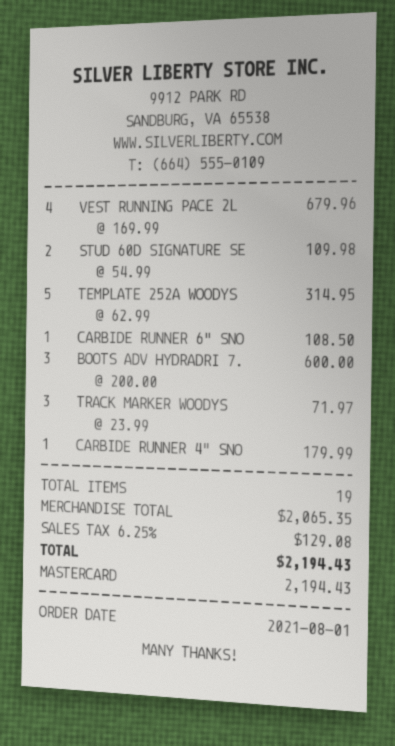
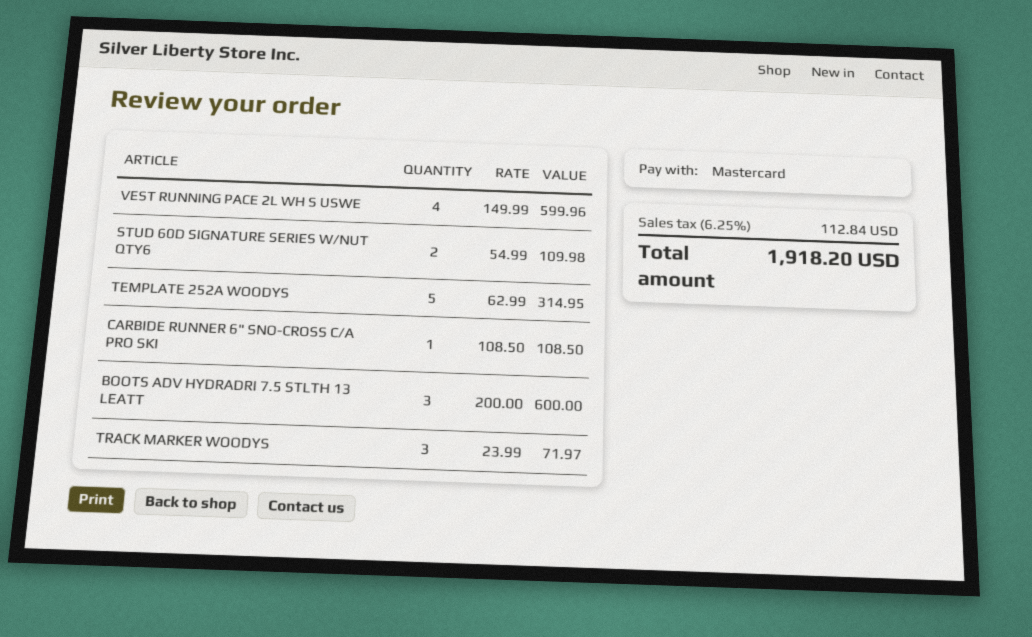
VEST RUNNING PACE 2L: 4 x 169.99 = 679.96 -> 4 x 149.99 = 599.96
CARBIDE RUNNER 4" SNO: 1 x 179.99 = 179.99 -> none
tax: 6.25% = 129.08 -> 6.25% = 112.84
total: 2194.43 -> 1918.20

